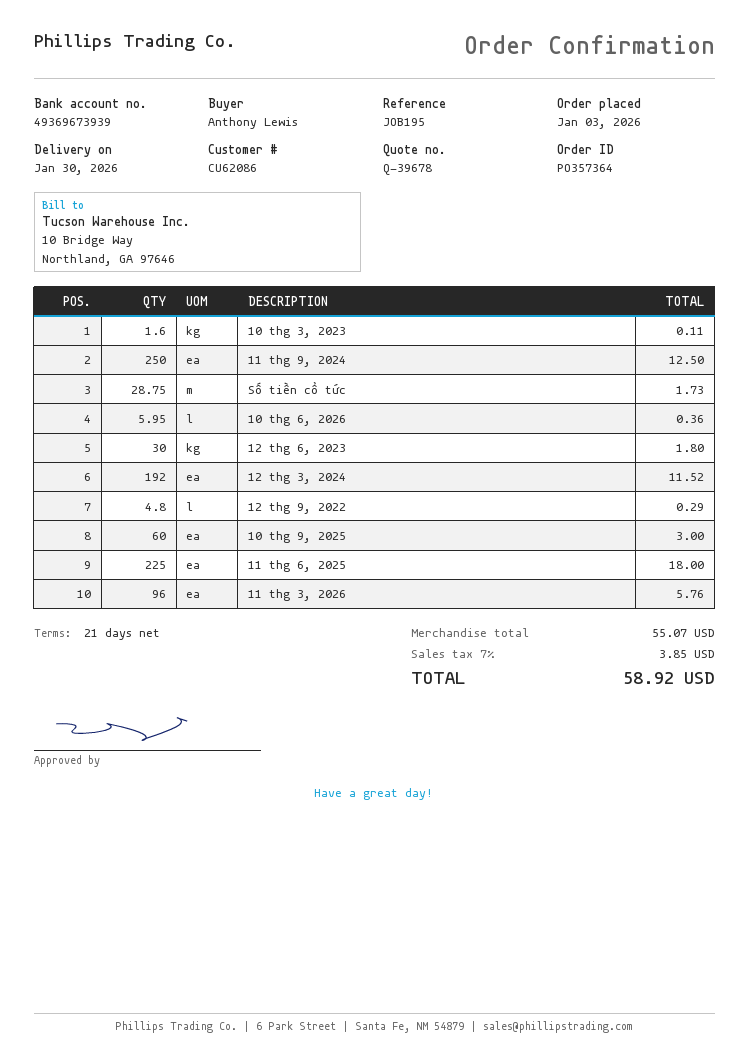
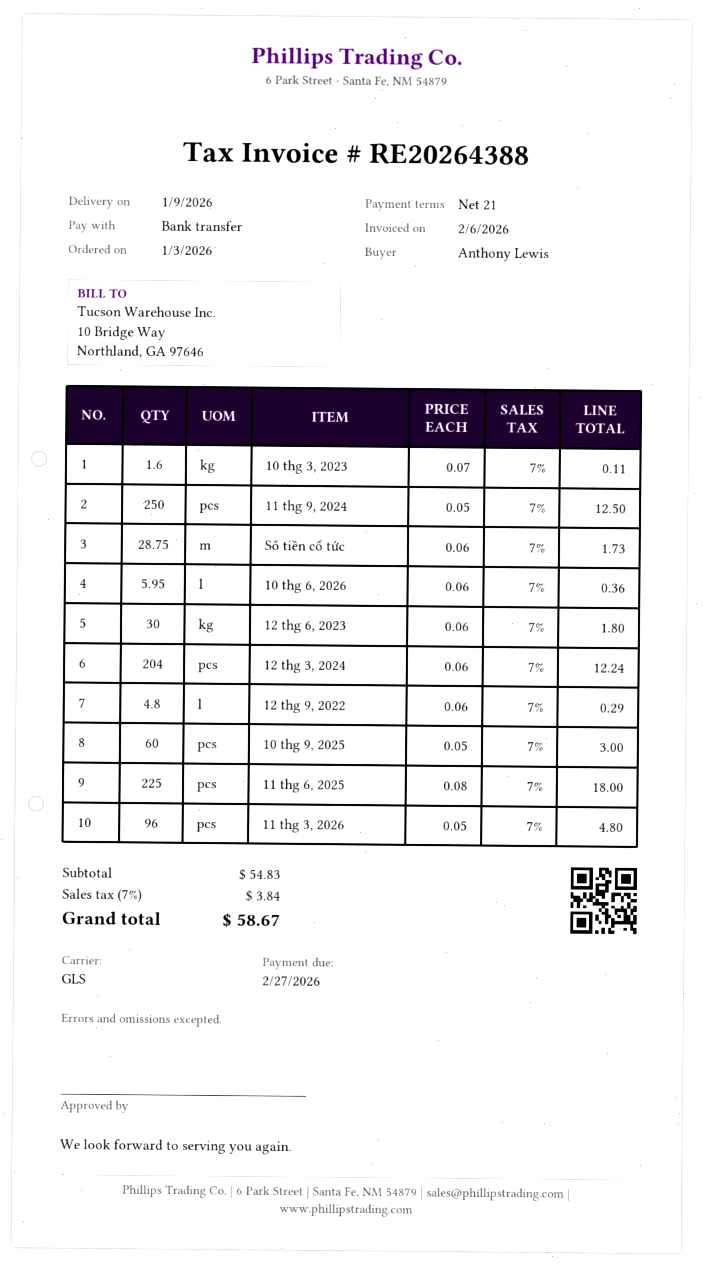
delivery date: 2026-01-30 -> 2026-01-09
12 thg 3, 2024: 192 for 11.52 -> 204 for 12.24
11 thg 3, 2026: 96 for 5.76 -> 96 for 4.80
subtotal: 55.07 -> 54.83
tax: 7% = 3.85 -> 7% = 3.84
total: 58.92 -> 58.67

